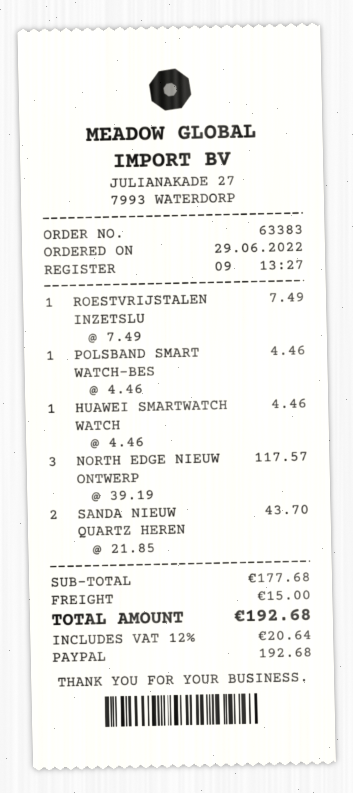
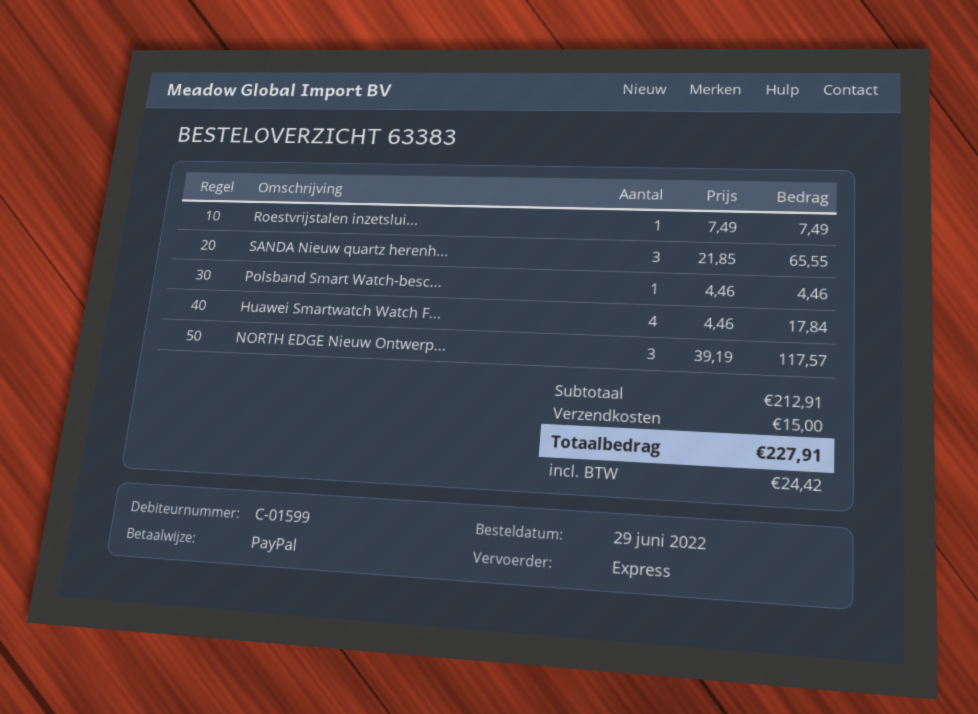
HUAWEI SMARTWATCH WATCH: 1 x 4.46 = 4.46 -> 4 x 4.46 = 17.84
SANDA NIEUW QUARTZ HEREN: 2 x 21.85 = 43.70 -> 3 x 21.85 = 65.55
subtotal: 177.68 -> 212.91
tax: 20.64 -> 24.42
total: 192.68 -> 227.91

